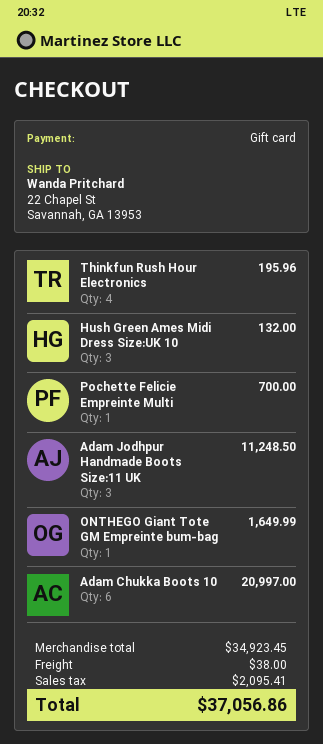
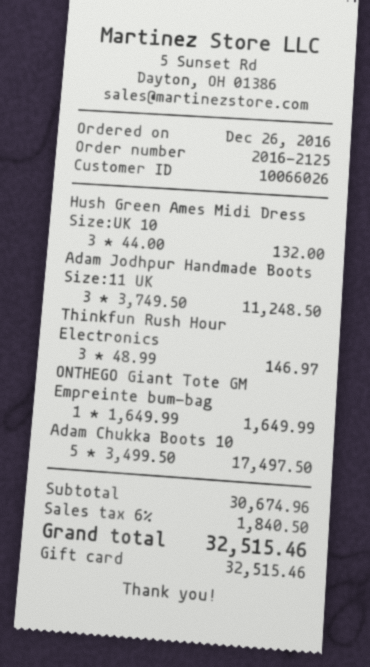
Thinkfun Rush Hour Electronics: 4 for 195.96 -> 3 for 146.97
Pochette Felicie Empreinte Multi: 1 for 700.00 -> none
Adam Chukka Boots 10: 6 for 20997.00 -> 5 for 17497.50
subtotal: 34923.45 -> 30674.96
shipping: 38.00 -> none
tax: 2095.41 -> 1840.50
total: 37056.86 -> 32515.46

